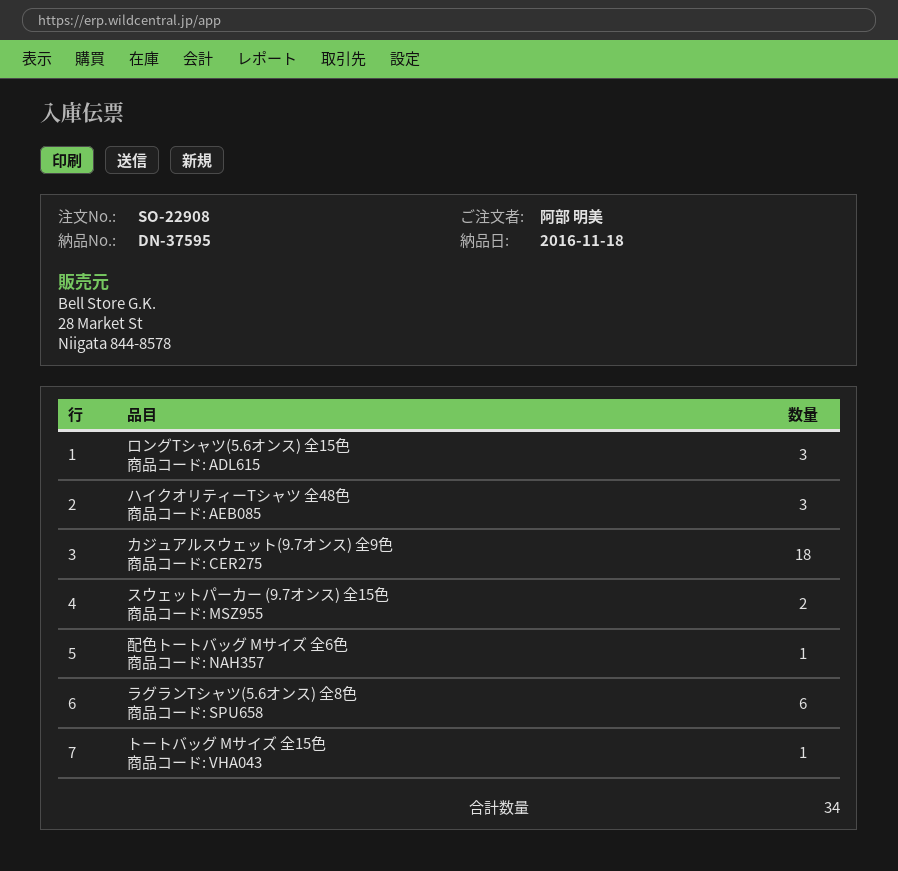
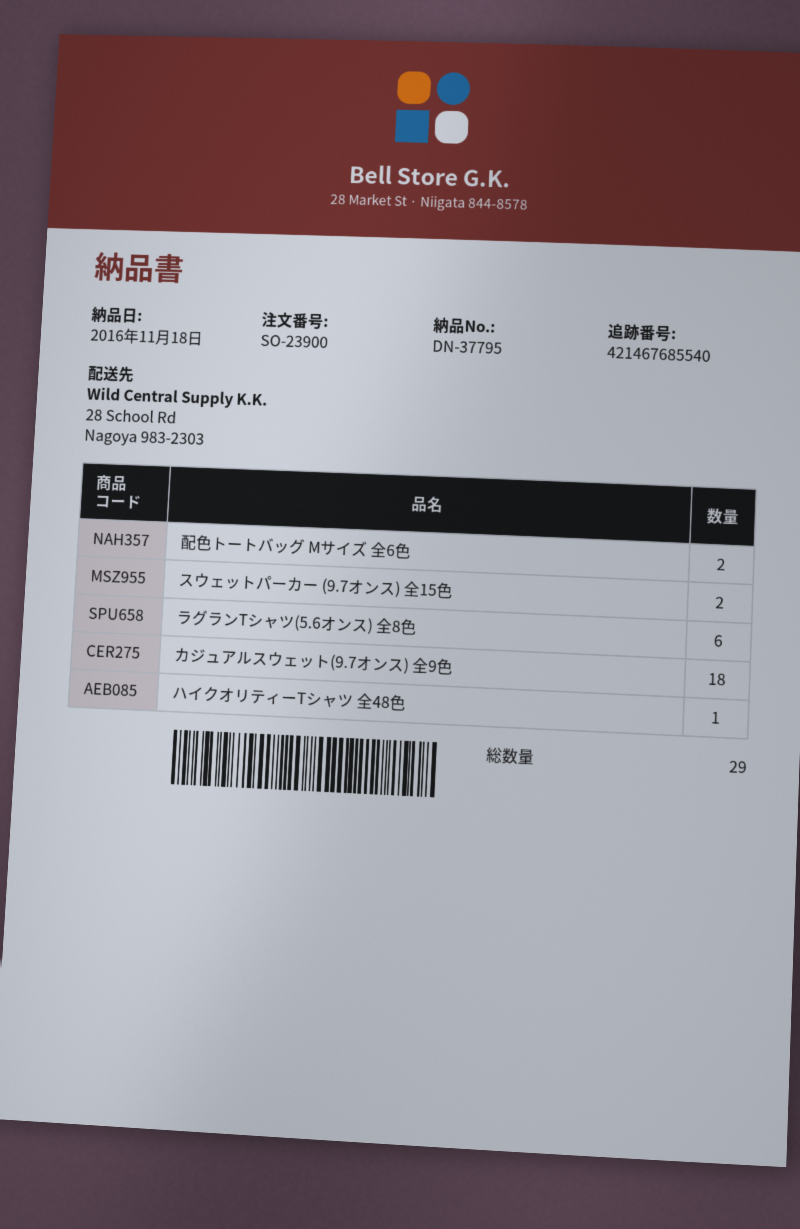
order number: SO-22908 -> SO-23900
delivery note number: DN-37595 -> DN-37795
ロングTシャツ(5.6オンス) 全15色: 3 -> none
ハイクオリティーTシャツ 全48色: 3 -> 1
配色トートバッグ Mサイズ 全6色: 1 -> 2
トートバッグ Mサイズ 全15色: 1 -> none
total quantity: 34 -> 29

